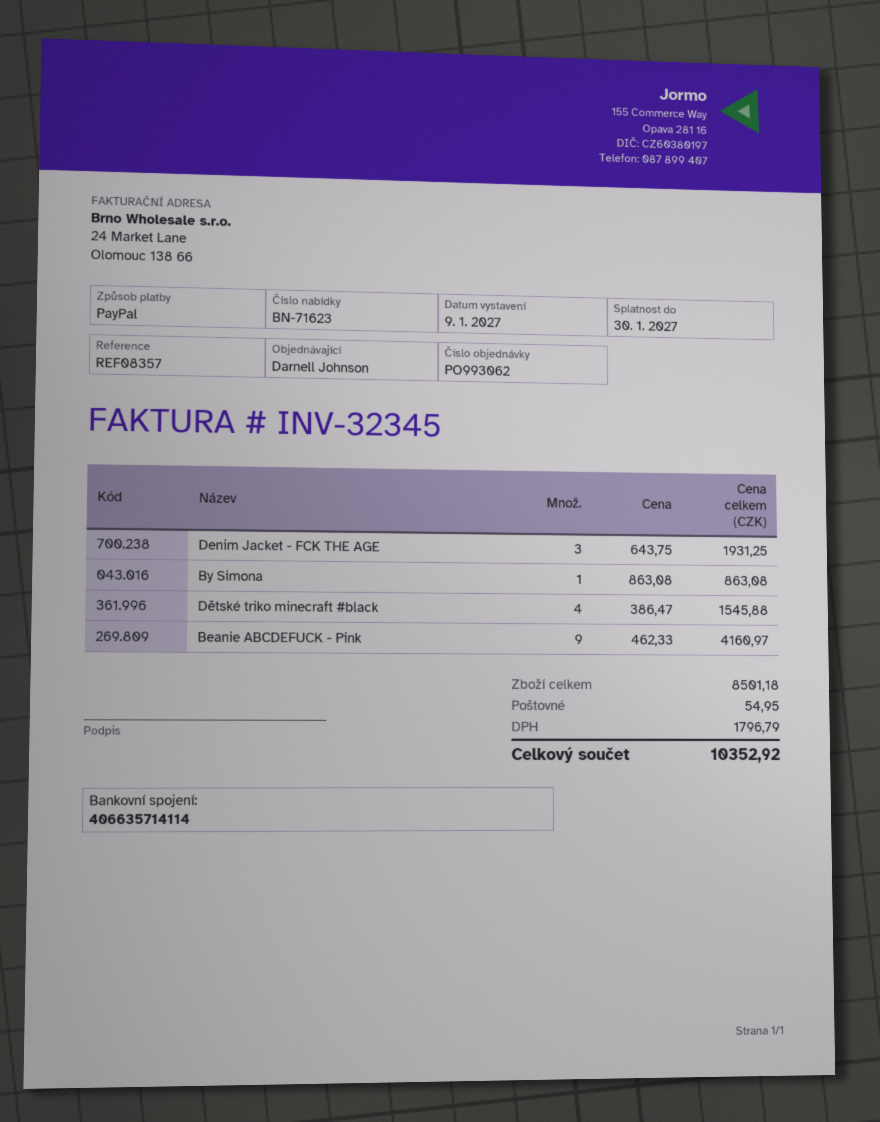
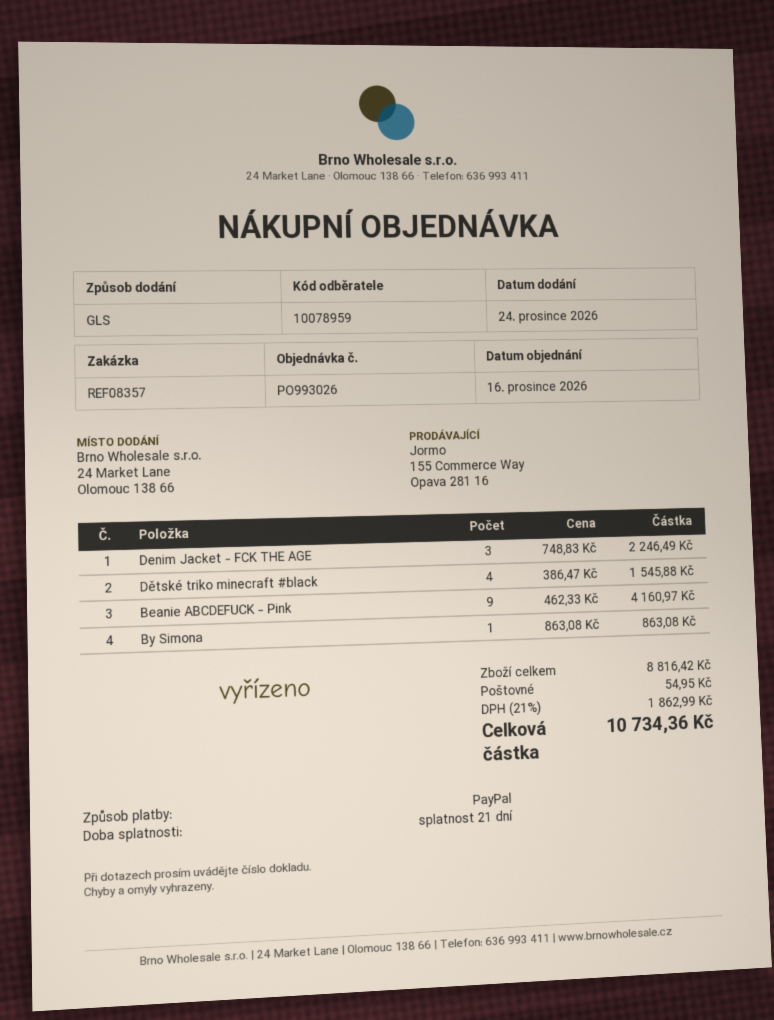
order number: PO993062 -> PO993026
Denim Jacket - FCK THE AGE: 3 x 643.75 = 1931.25 -> 3 x 748.83 = 2246.49
subtotal: 8501.18 -> 8816.42
tax: 1796.79 -> 1862.99
total: 10352.92 -> 10734.36

